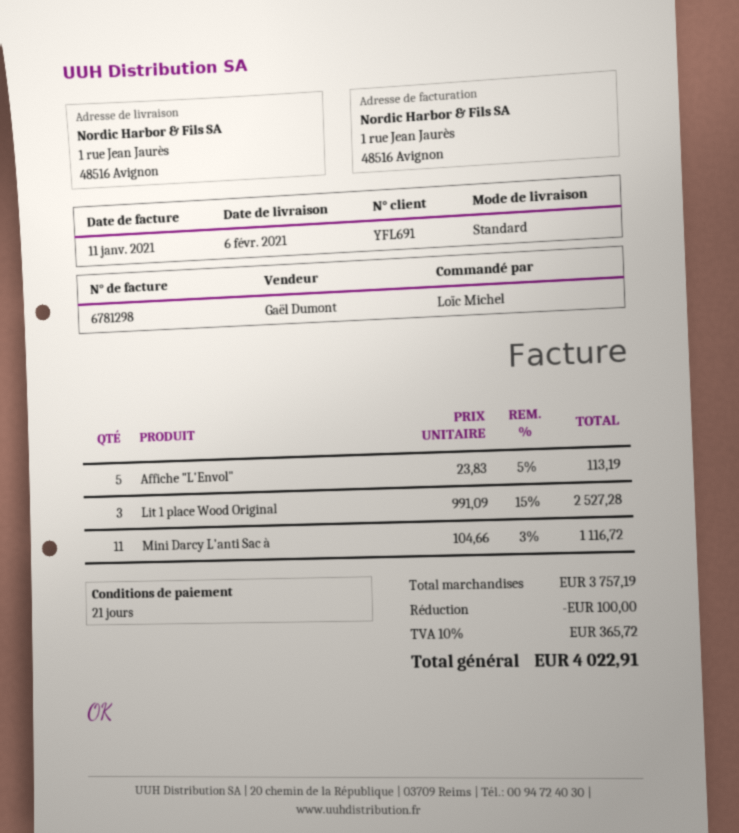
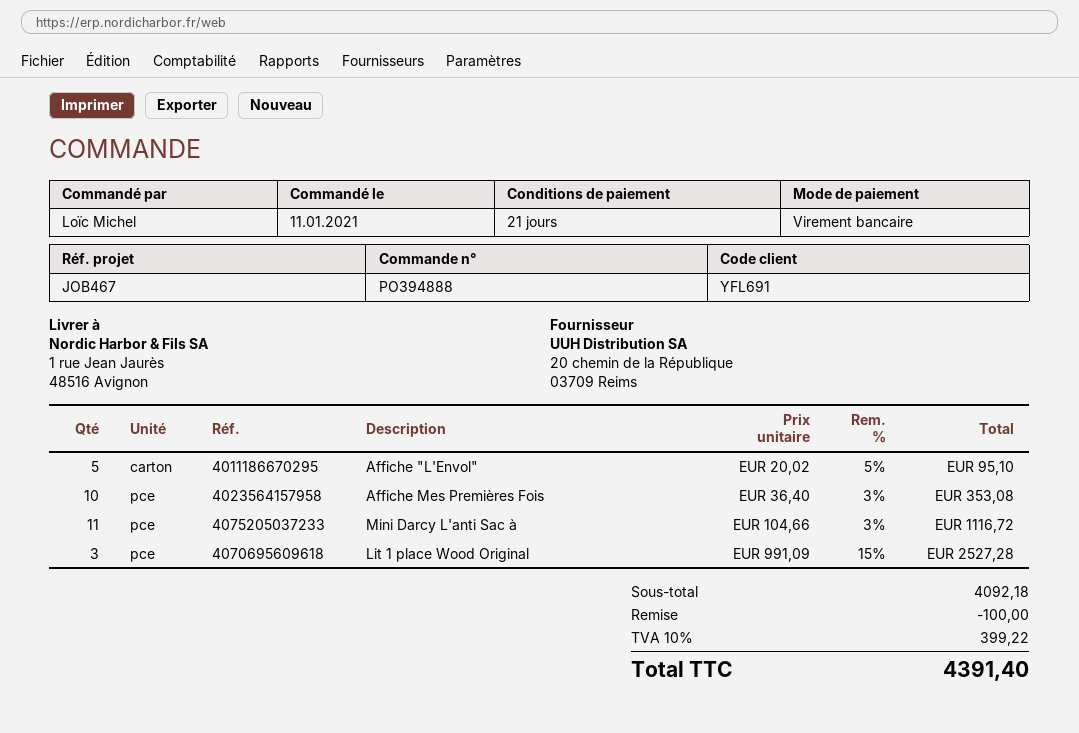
Affiche "L'Envol": 5 x 23.83 - 5% = 113.19 -> 5 x 20.02 - 5% = 95.10
Affiche Mes Premières Fois: none -> 10 x 36.40 - 3% = 353.08
subtotal: 3757.19 -> 4092.18
tax: 10% = 365.72 -> 10% = 399.22
total: 4022.91 -> 4391.40

